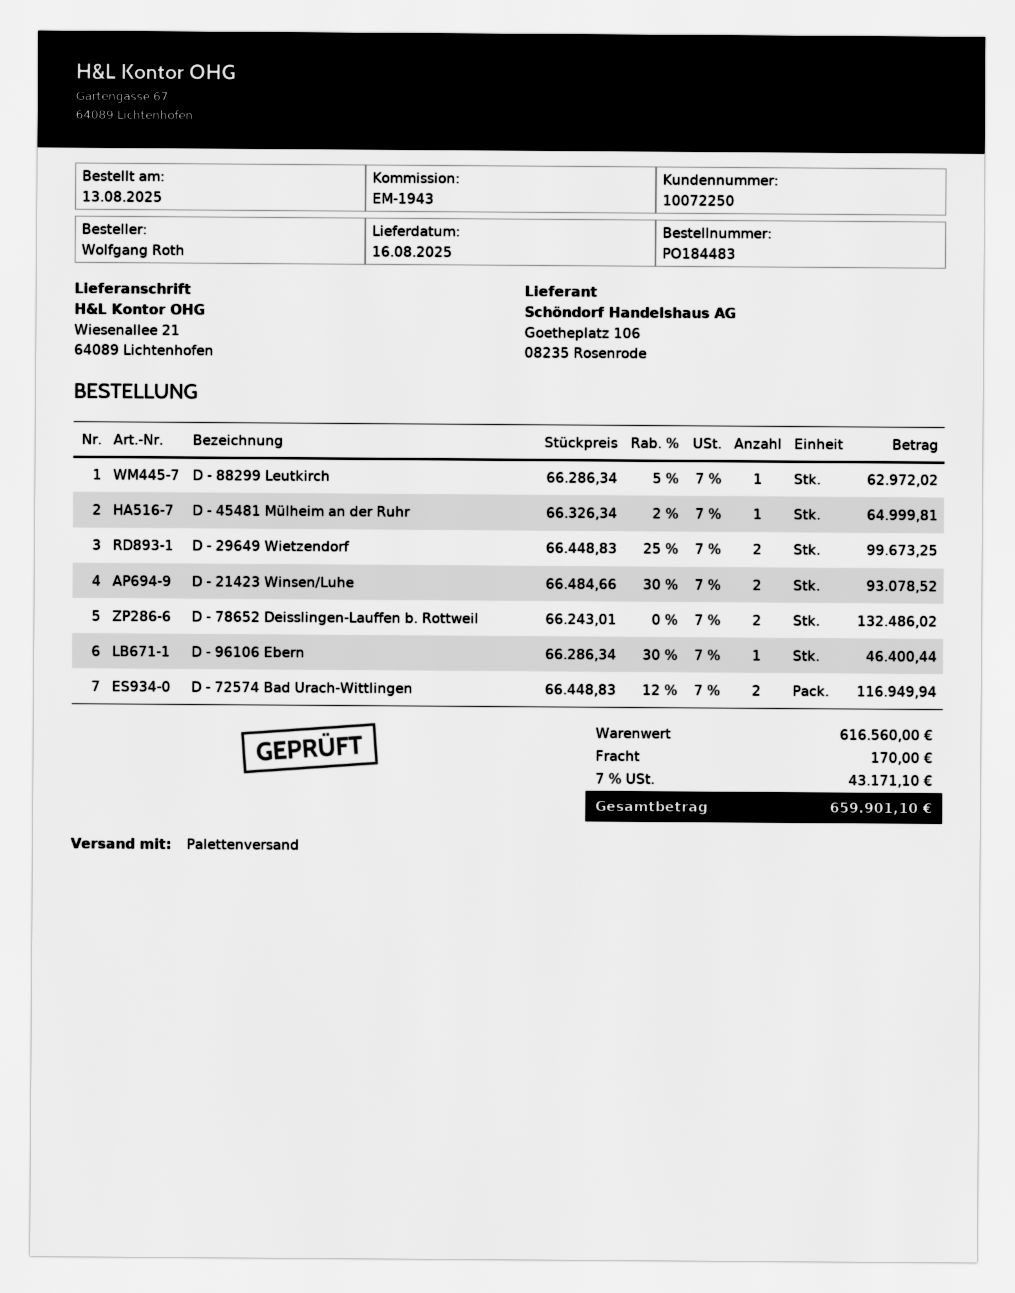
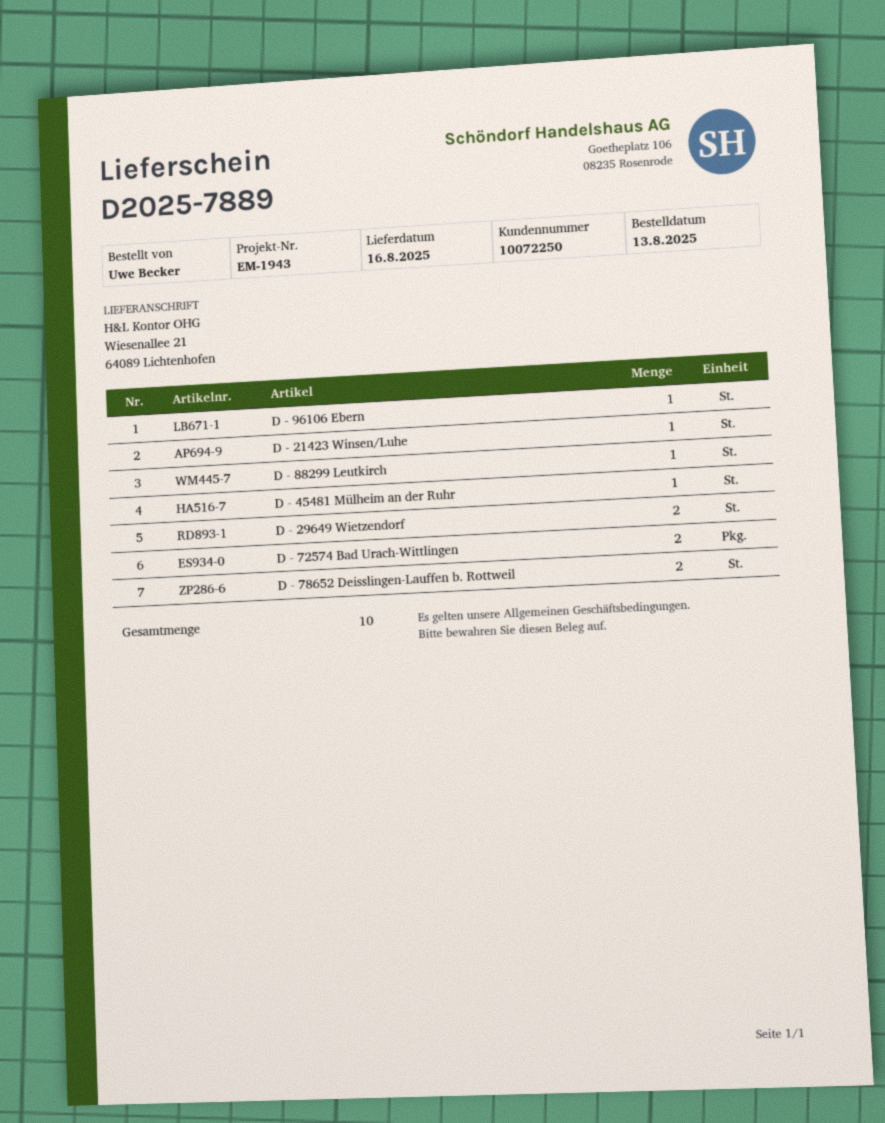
ordered by: Wolfgang Roth -> Uwe Becker
D - 21423 Winsen/Luhe: 2 -> 1

